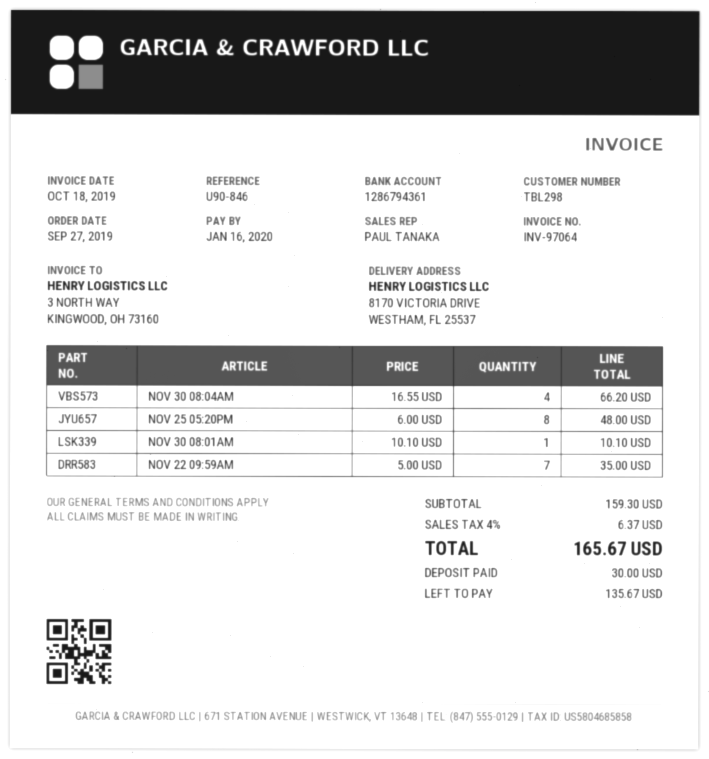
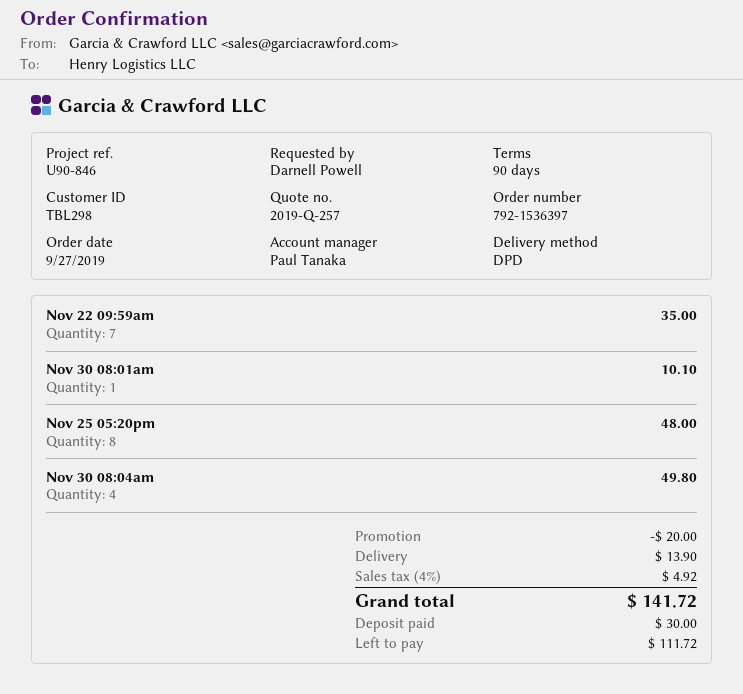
NOV 30 08:04AM: 4 for 66.20 -> 4 for 49.80
discount: none -> 20.00
shipping: none -> 13.90
tax: 4% = 6.37 -> 4% = 4.92
total: 165.67 -> 141.72
balance: 135.67 -> 111.72

